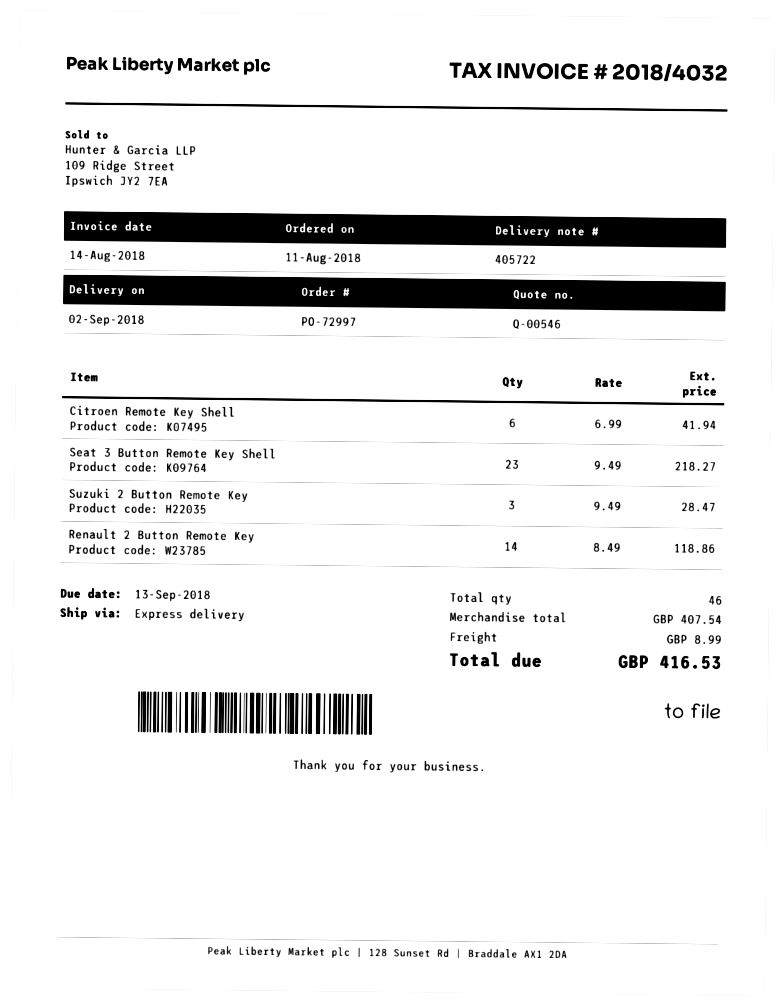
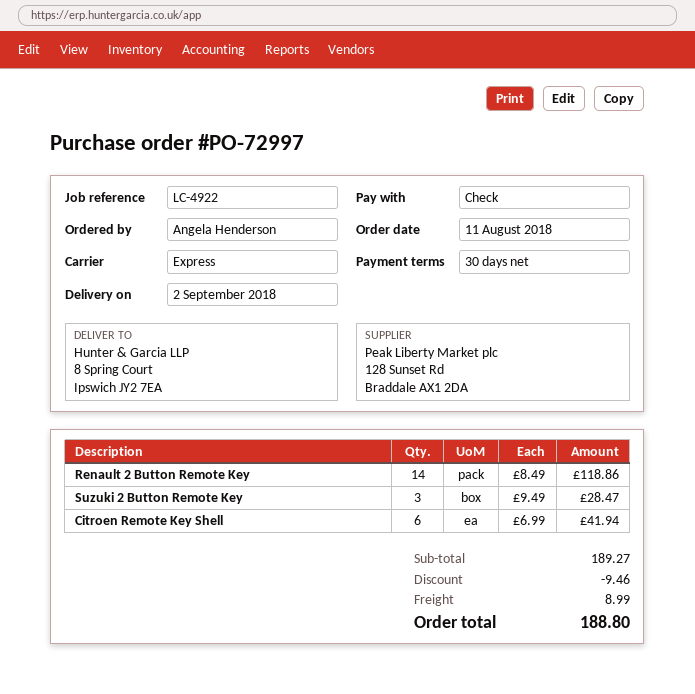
Seat 3 Button Remote Key Shell: 23 x 9.49 = 218.27 -> none
subtotal: 407.54 -> 189.27
discount: none -> 9.46
total: 416.53 -> 188.80

